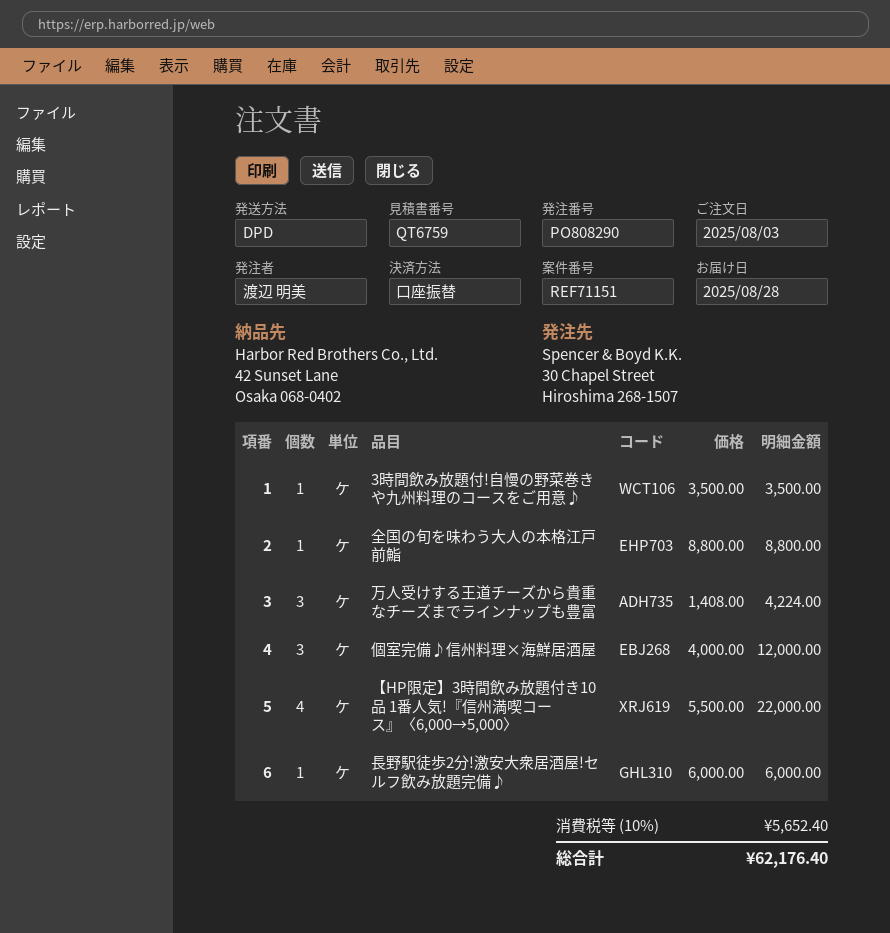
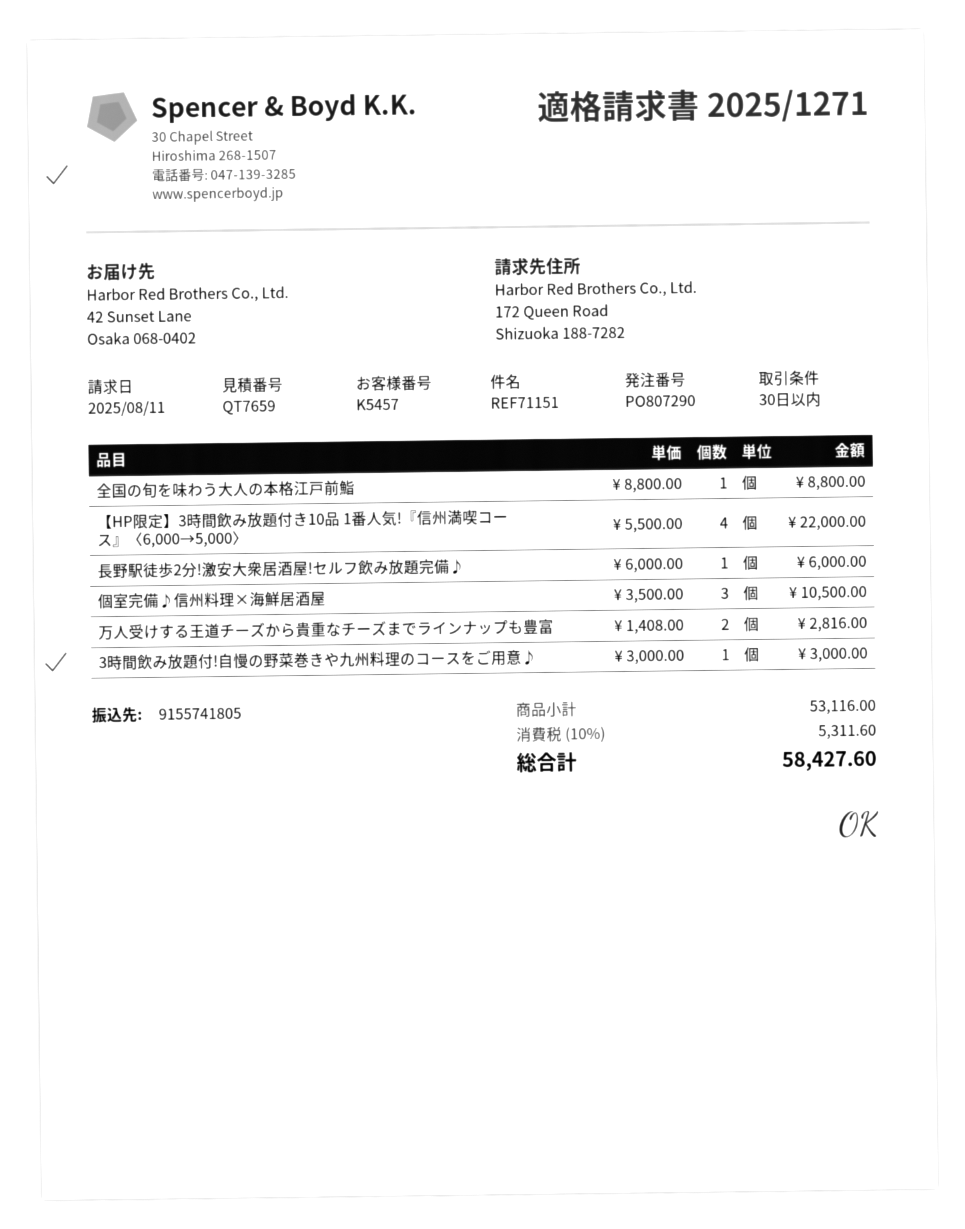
quote number: QT6759 -> QT7659
order number: PO808290 -> PO807290
3時間飲み放題付!自慢の野菜巻きや九州料理のコースをご用意♪: 1 x 3500.00 = 3500.00 -> 1 x 3000.00 = 3000.00
万人受けする王道チーズから貴重なチーズまでラインナップも豊富: 3 x 1408.00 = 4224.00 -> 2 x 1408.00 = 2816.00
個室完備♪信州料理×海鮮居酒屋: 3 x 4000.00 = 12000.00 -> 3 x 3500.00 = 10500.00
tax: 10% = 5652.40 -> 10% = 5311.60
total: 62176.40 -> 58427.60

